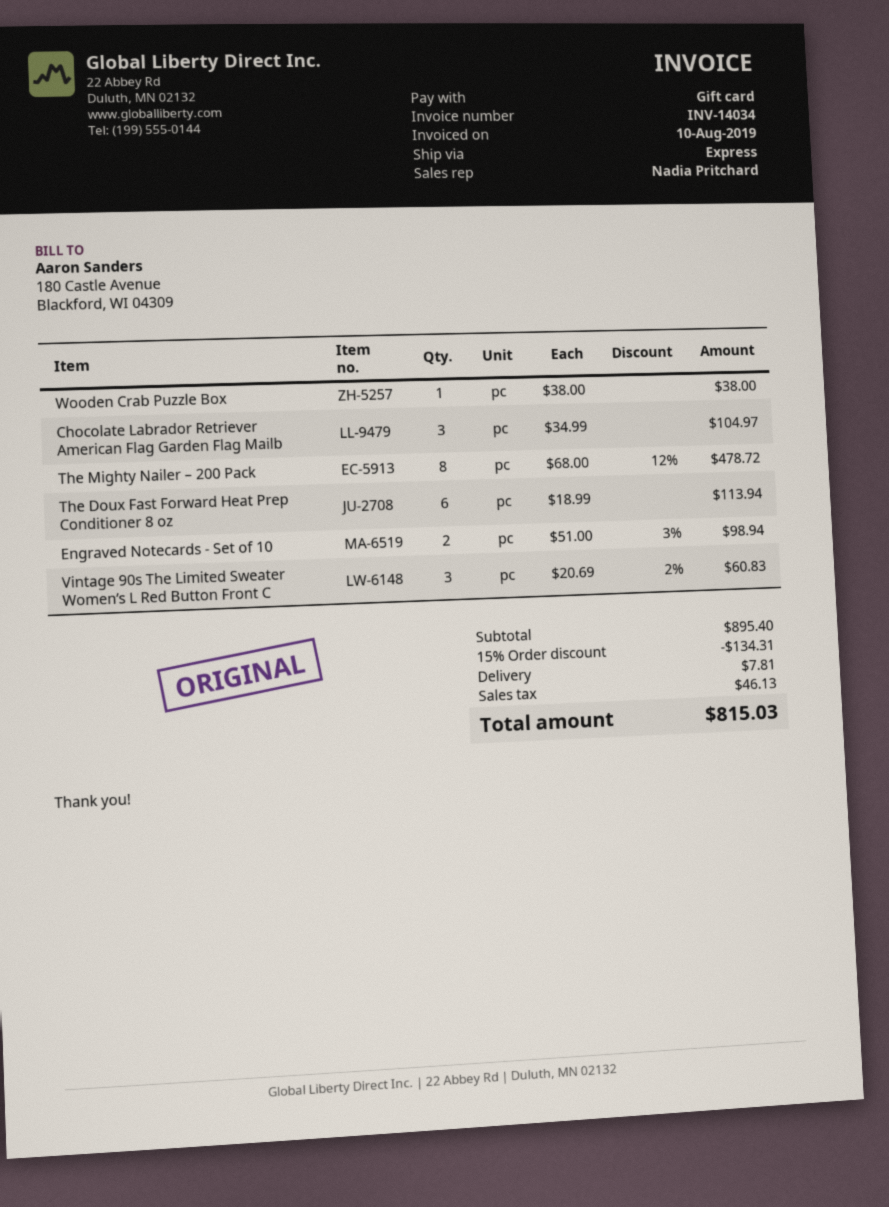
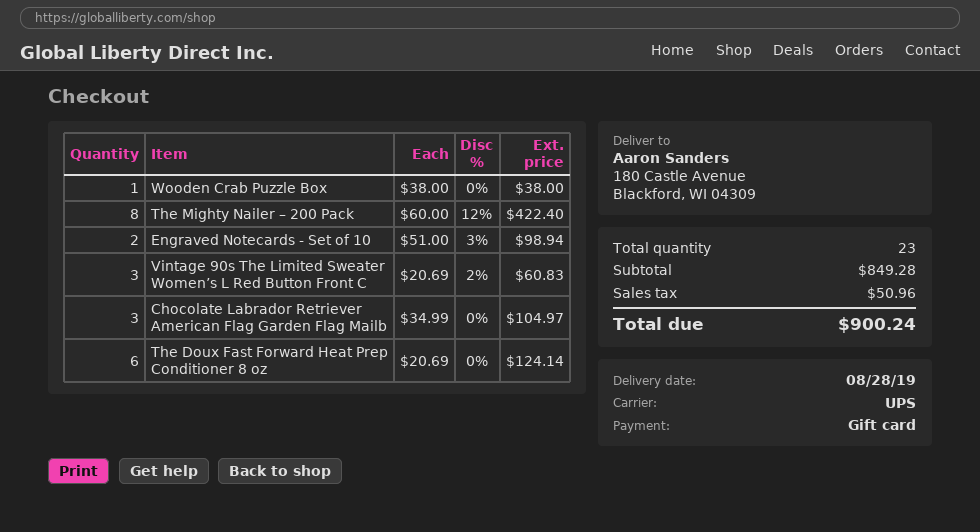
shipping method: express -> UPS
The Mighty Nailer – 200 Pack: 8 x 68.00 - 12% = 478.72 -> 8 x 60.00 - 12% = 422.40
The Doux Fast Forward Heat Prep Conditioner 8 oz: 6 x 18.99 = 113.94 -> 6 x 20.69 = 124.14
subtotal: 895.40 -> 849.28
discount: 15% = 134.31 -> none
shipping: 7.81 -> none
tax: 46.13 -> 50.96
total: 815.03 -> 900.24

